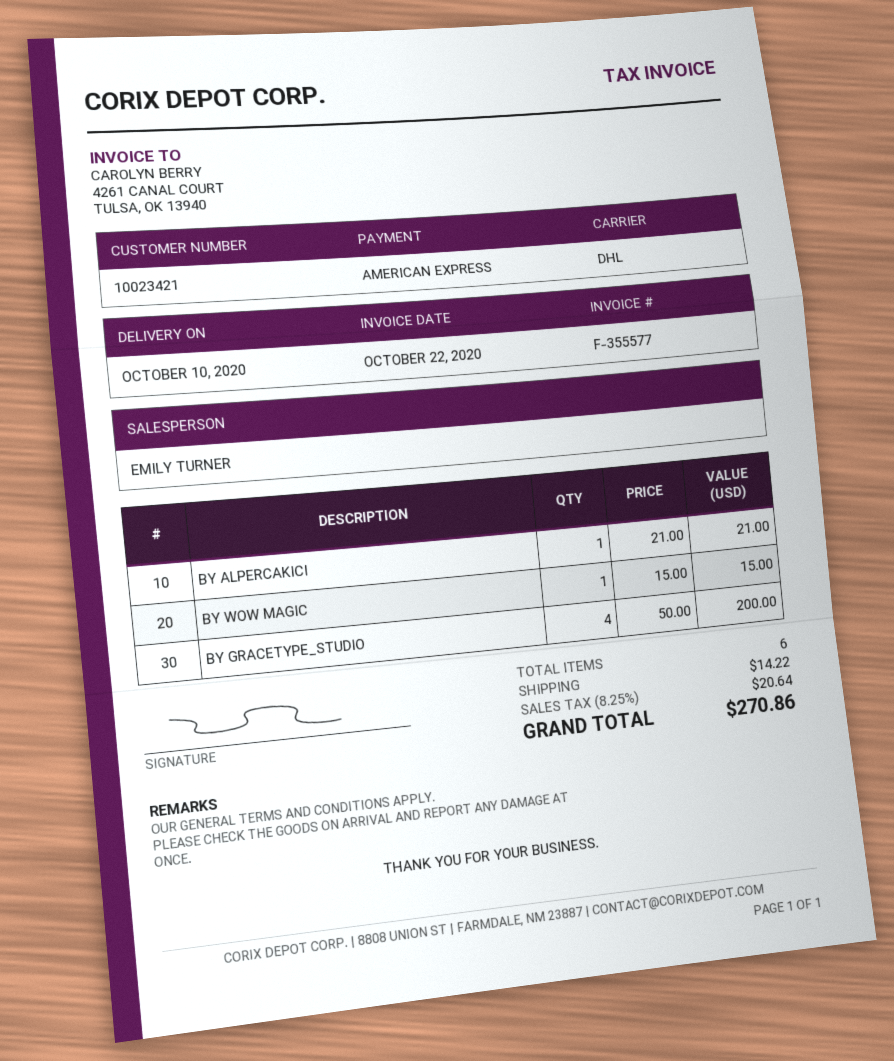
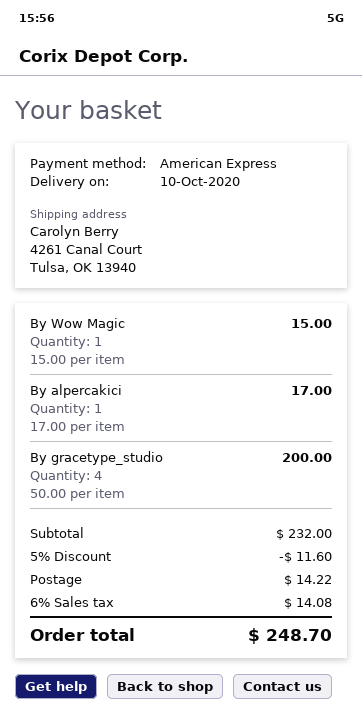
BY ALPERCAKICI: 1 x 21.00 = 21.00 -> 1 x 17.00 = 17.00
discount: none -> 5% = 11.60
tax: 8.25% = 20.64 -> 6% = 14.08
total: 270.86 -> 248.70

